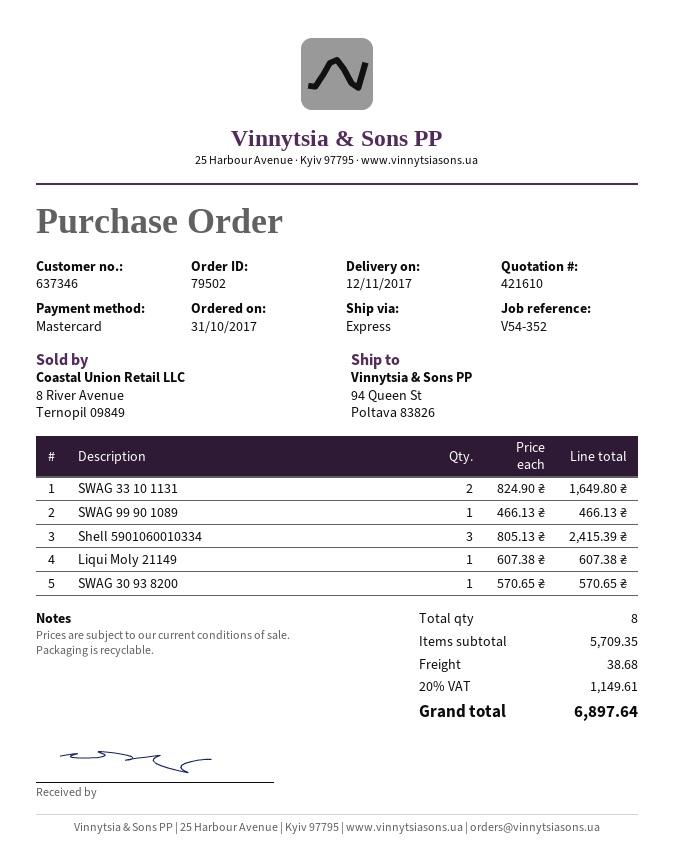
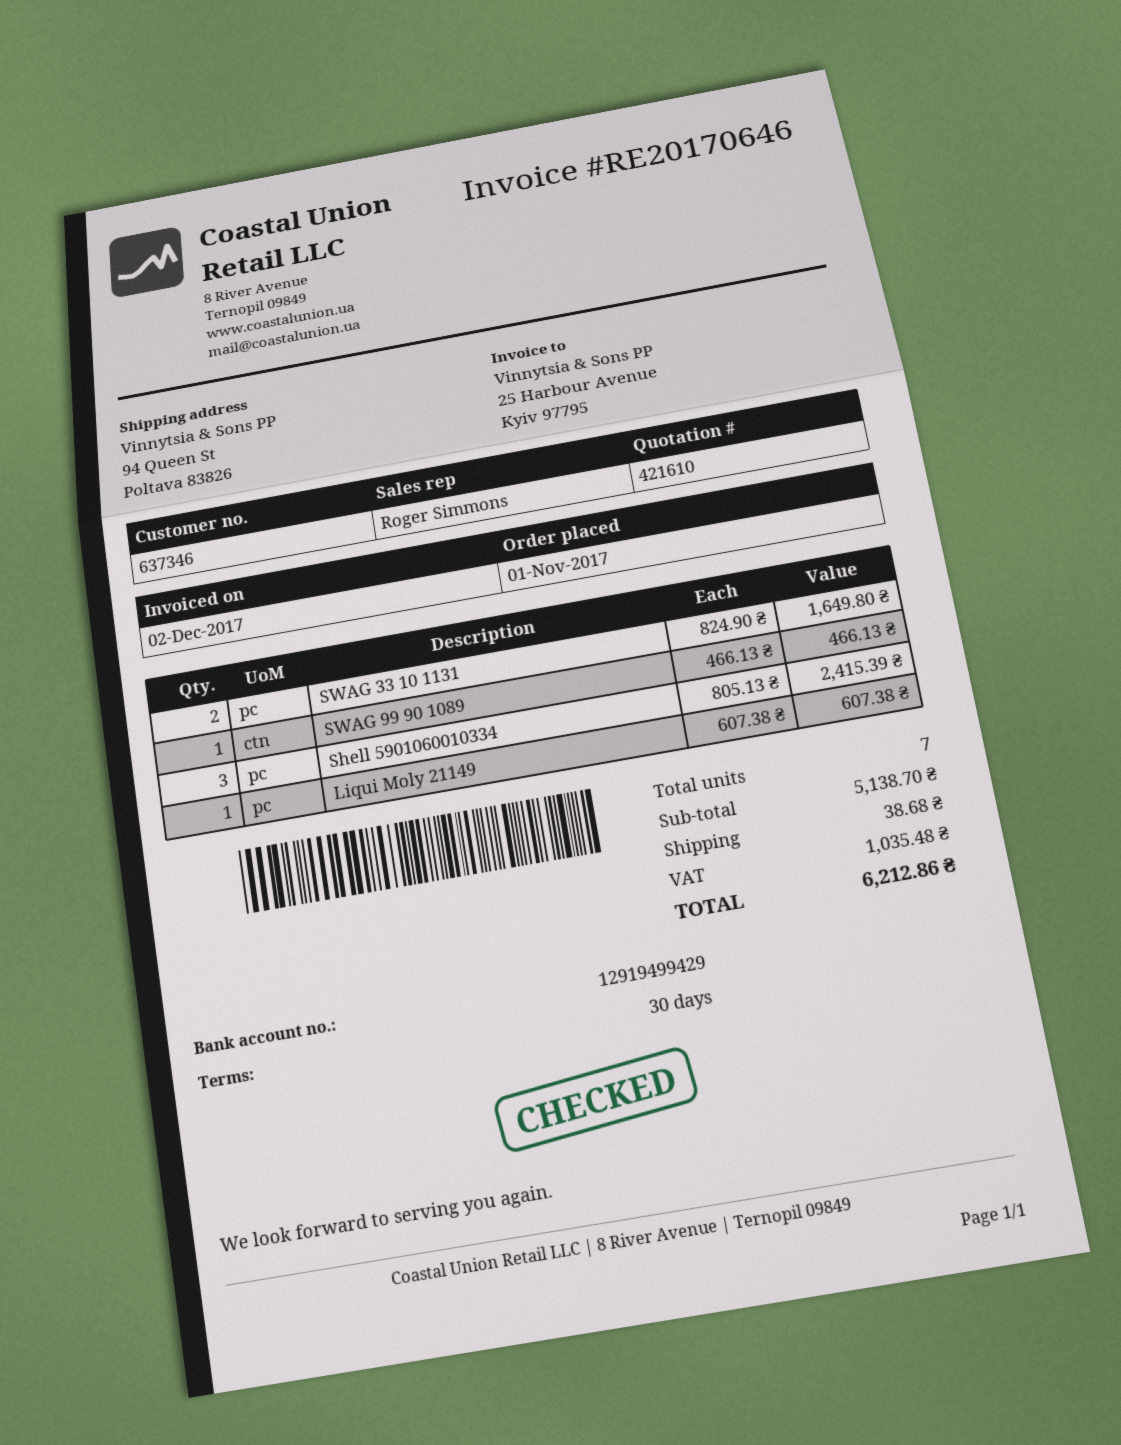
order date: 2017-10-31 -> 2017-11-01
SWAG 30 93 8200: 1 x 570.65 = 570.65 -> none
total quantity: 8 -> 7
subtotal: 5709.35 -> 5138.70
tax: 1149.61 -> 1035.48
total: 6897.64 -> 6212.86

